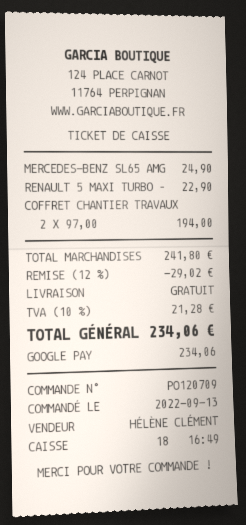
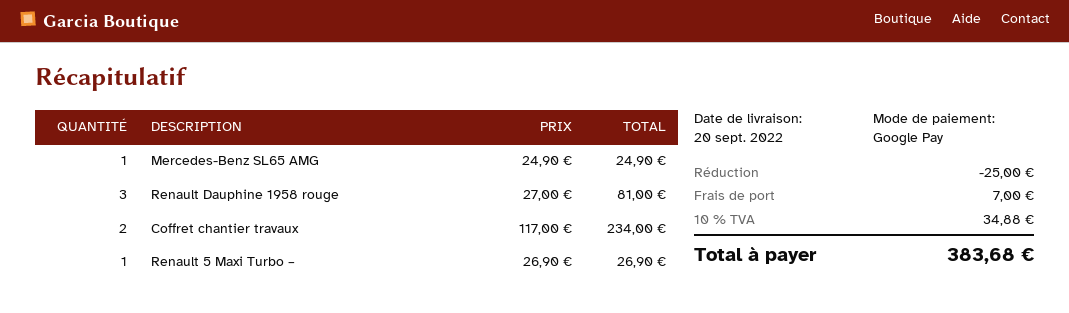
RENAULT 5 MAXI TURBO –: 1 x 22.90 = 22.90 -> 1 x 26.90 = 26.90
COFFRET CHANTIER TRAVAUX: 2 x 97.00 = 194.00 -> 2 x 117.00 = 234.00
Renault Dauphine 1958 rouge: none -> 3 x 27.00 = 81.00
discount: 29.02 -> 25.00
shipping: 0.00 -> 7.00
tax: 10% = 21.28 -> 10% = 34.88
total: 234.06 -> 383.68

